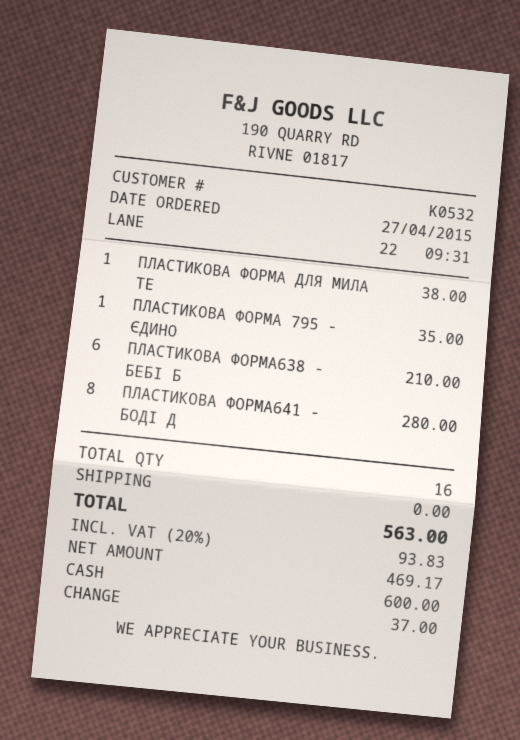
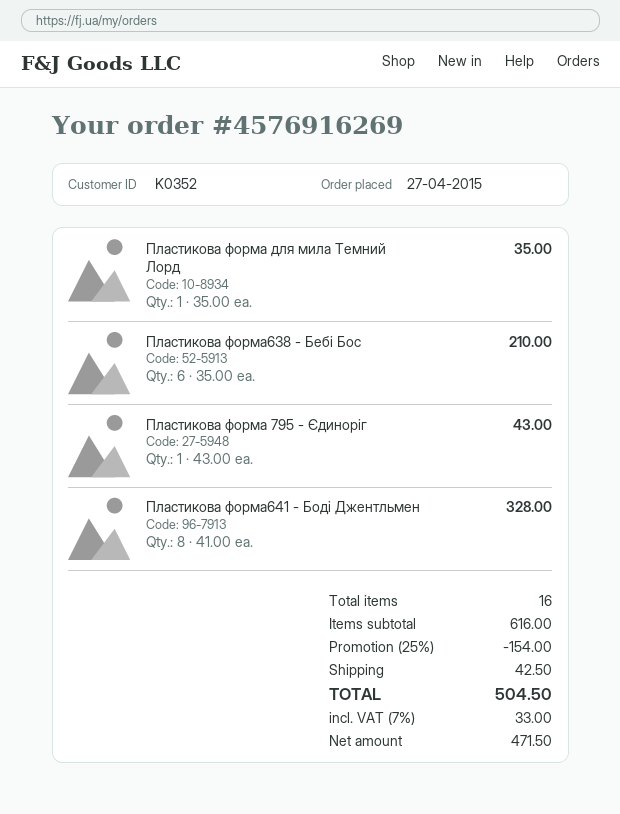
customer number: K0532 -> K0352
ПЛАСТИКОВА ФОРМА ДЛЯ МИЛА ТЕ: 1 for 38.00 -> 1 for 35.00
ПЛАСТИКОВА ФОРМА 795 - ЄДИНО: 1 for 35.00 -> 1 for 43.00
ПЛАСТИКОВА ФОРМА641 - БОДІ Д: 8 for 280.00 -> 8 for 328.00
discount: none -> 25% = 154.00
shipping: 0.00 -> 42.50
net: 469.17 -> 471.50
tax: 20% = 93.83 -> 7% = 33.00
total: 563.00 -> 504.50

